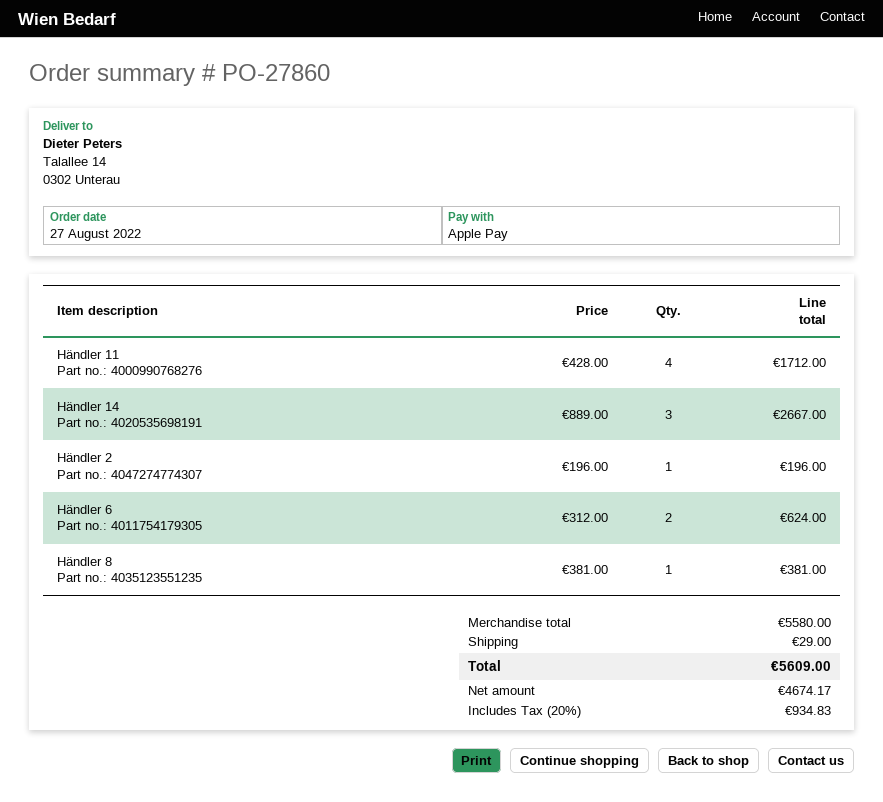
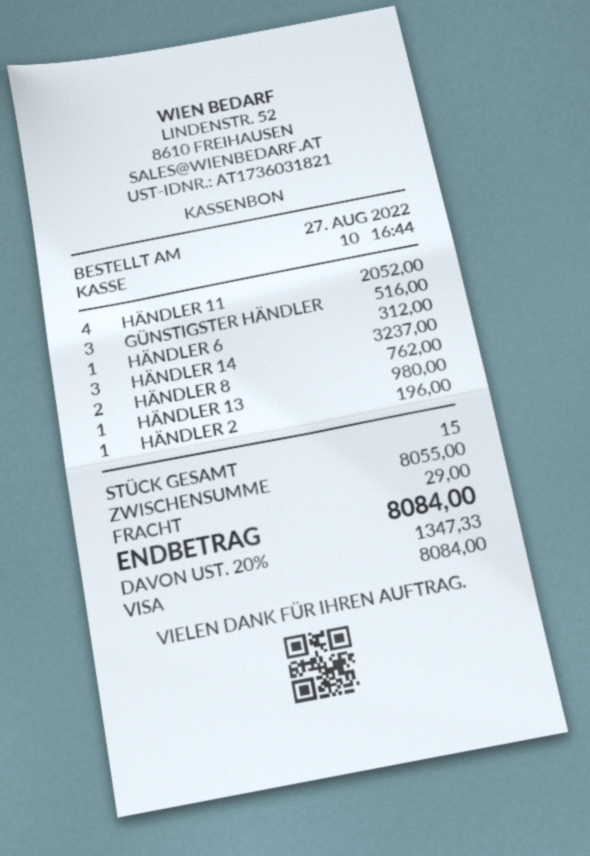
payment method: Apple Pay -> Visa
Händler 11: 4 for 1712.00 -> 4 for 2052.00
Händler 14: 3 for 2667.00 -> 3 for 3237.00
Händler 6: 2 for 624.00 -> 1 for 312.00
Händler 8: 1 for 381.00 -> 2 for 762.00
GÜNSTIGSTER HÄNDLER: none -> 3 for 516.00
HÄNDLER 13: none -> 1 for 980.00
subtotal: 5580.00 -> 8055.00
tax: 20% = 934.83 -> 20% = 1347.33
total: 5609.00 -> 8084.00

